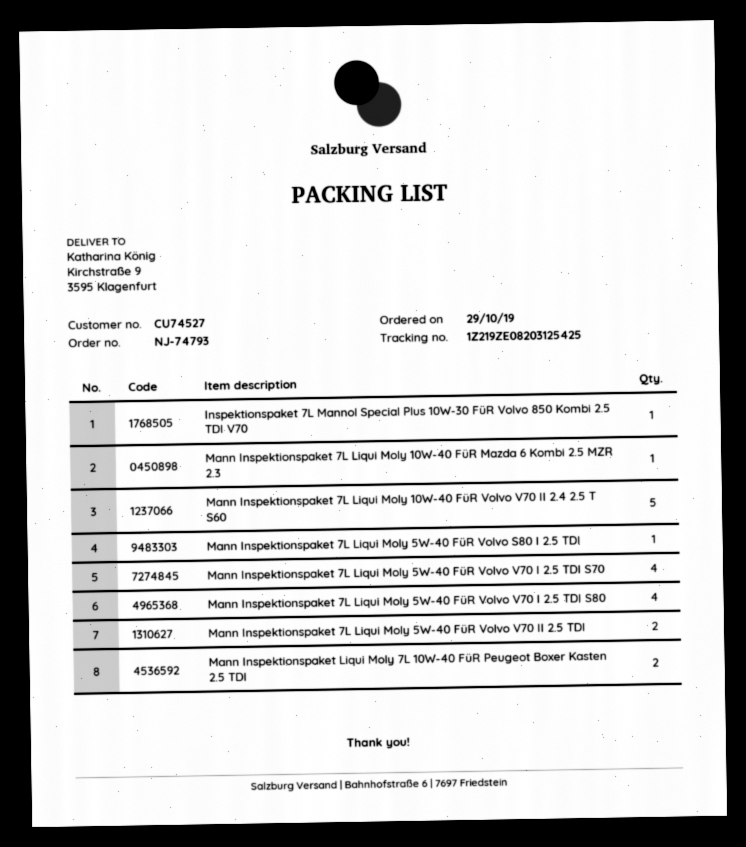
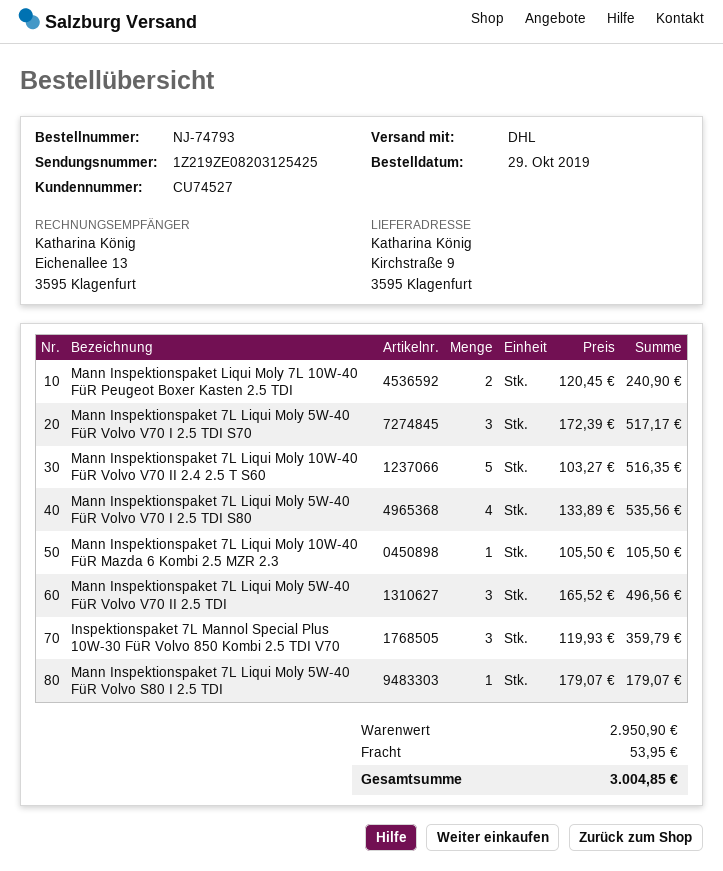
Inspektionspaket 7L Mannol Special Plus 10W-30 FüR Volvo 850 Kombi 2.5 TDI V70: 1 -> 3
Mann Inspektionspaket 7L Liqui Moly 5W-40 FüR Volvo V70 I 2.5 TDI S70: 4 -> 3
Mann Inspektionspaket 7L Liqui Moly 5W-40 FüR Volvo V70 II 2.5 TDI: 2 -> 3

